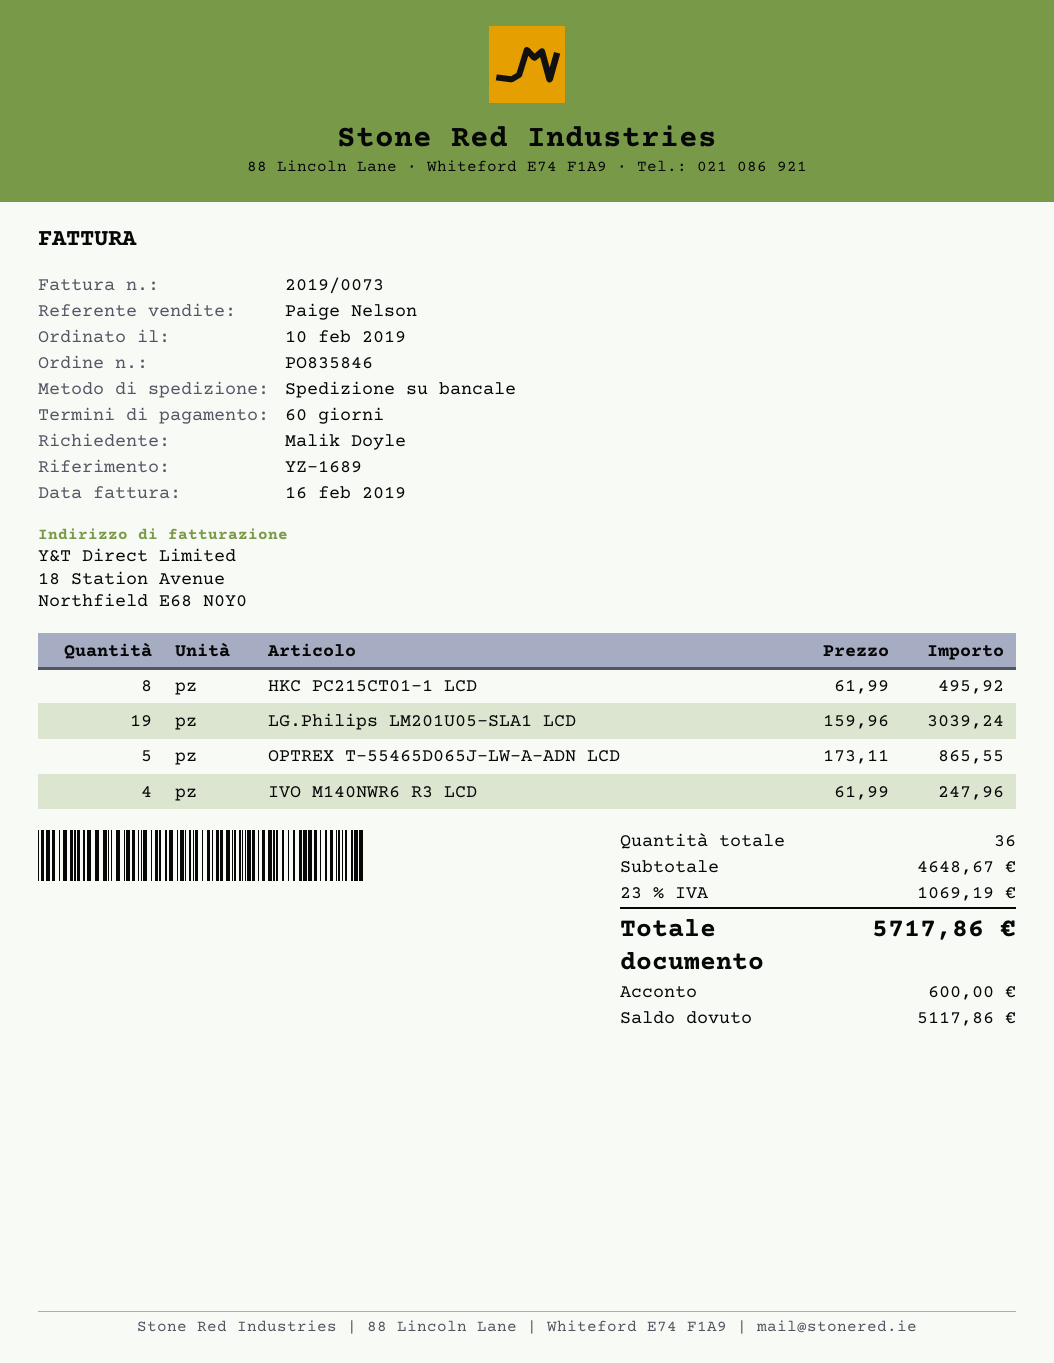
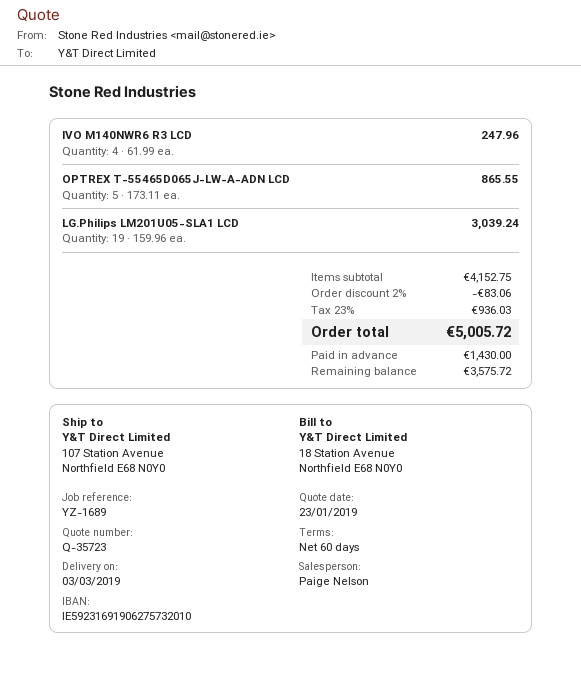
HKC PC215CT01-1 LCD: 8 x 61.99 = 495.92 -> none
subtotal: 4648.67 -> 4152.75
discount: none -> 2% = 83.06
tax: 23% = 1069.19 -> 23% = 936.03
total: 5717.86 -> 5005.72
deposit: 600.00 -> 1430.00
balance: 5117.86 -> 3575.72

